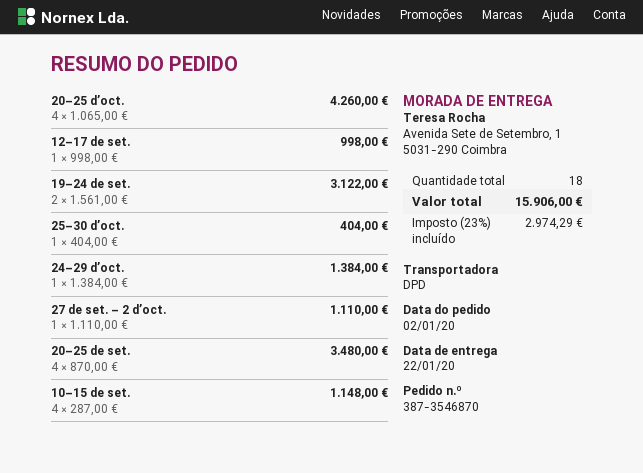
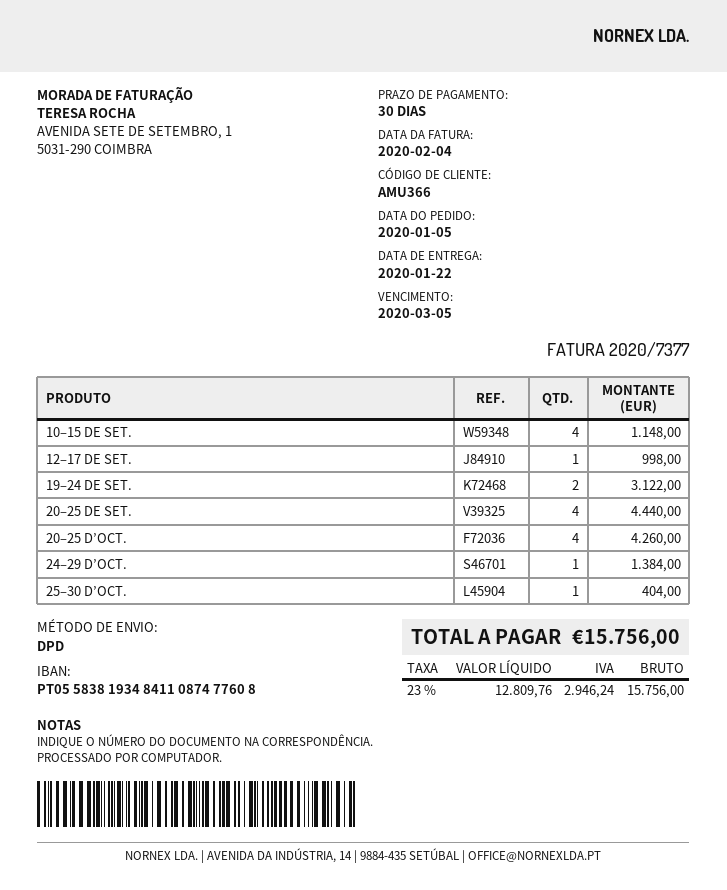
order date: 2020-01-02 -> 2020-01-05
27 de set. – 2 d’oct.: 1 for 1110.00 -> none
20–25 de set.: 4 for 3480.00 -> 4 for 4440.00
tax: 23% = 2974.29 -> 23% = 2946.24
total: 15906.00 -> 15756.00

